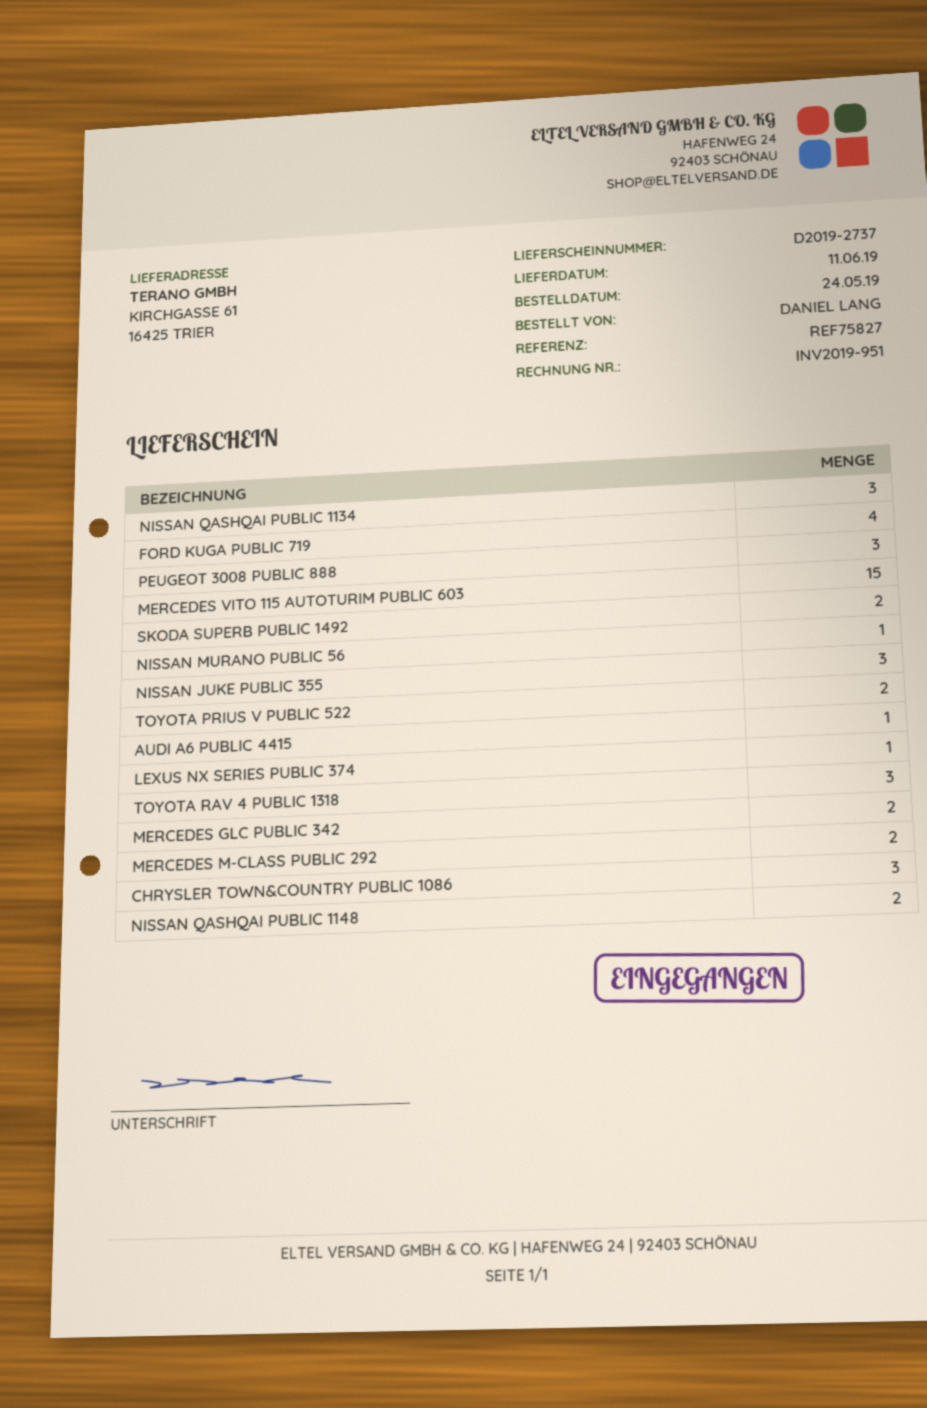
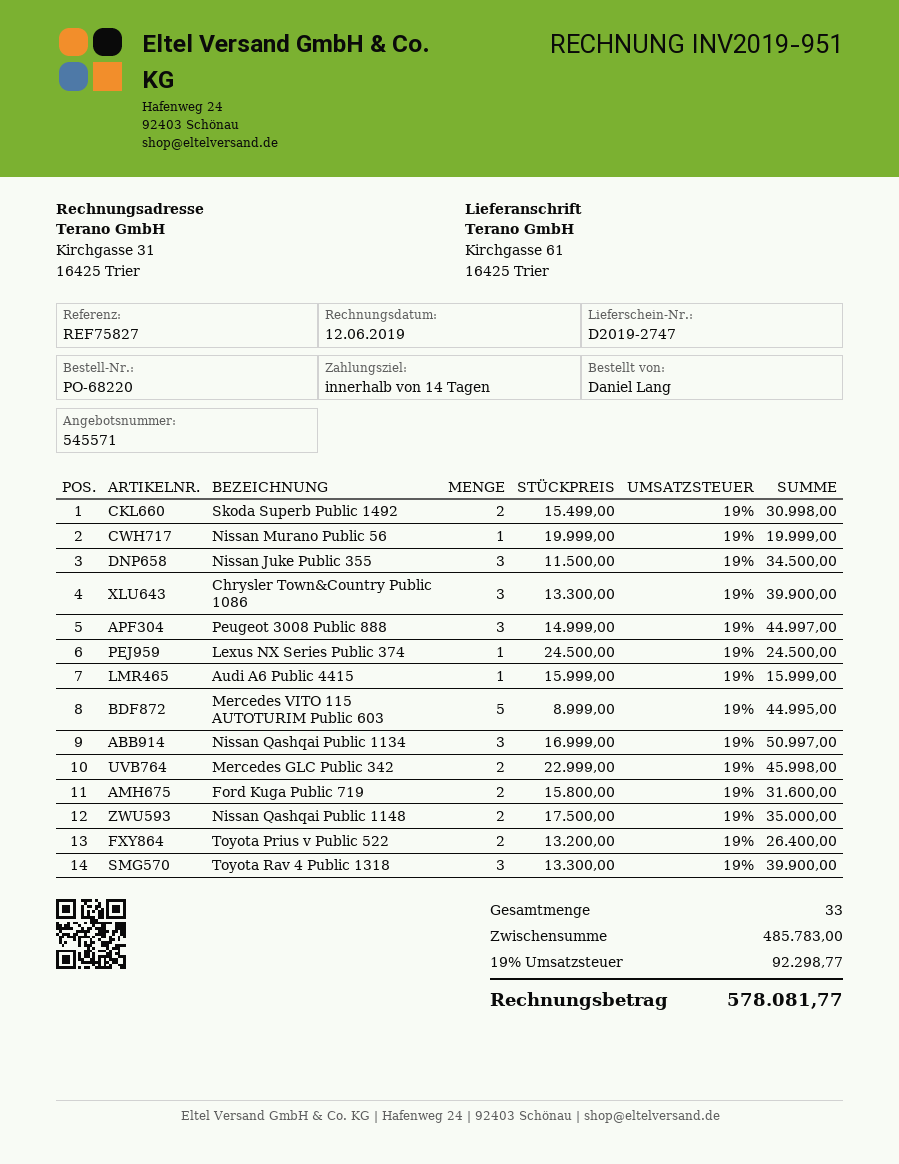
delivery note number: D2019-2737 -> D2019-2747
FORD KUGA PUBLIC 719: 4 -> 2
MERCEDES VITO 115 AUTOTURIM PUBLIC 603: 15 -> 5
MERCEDES M-CLASS PUBLIC 292: 2 -> none

